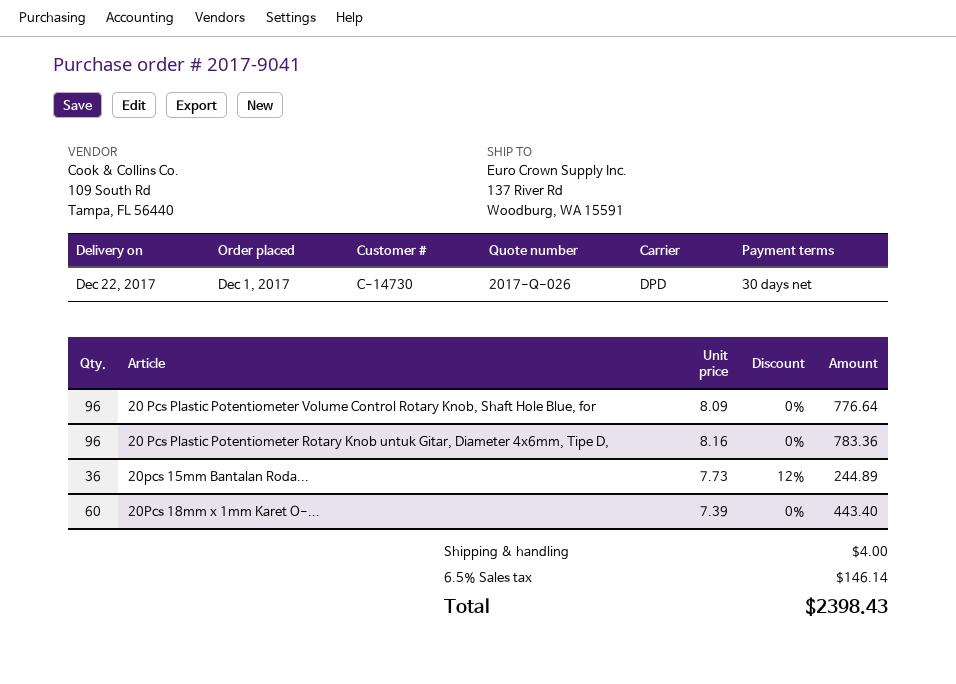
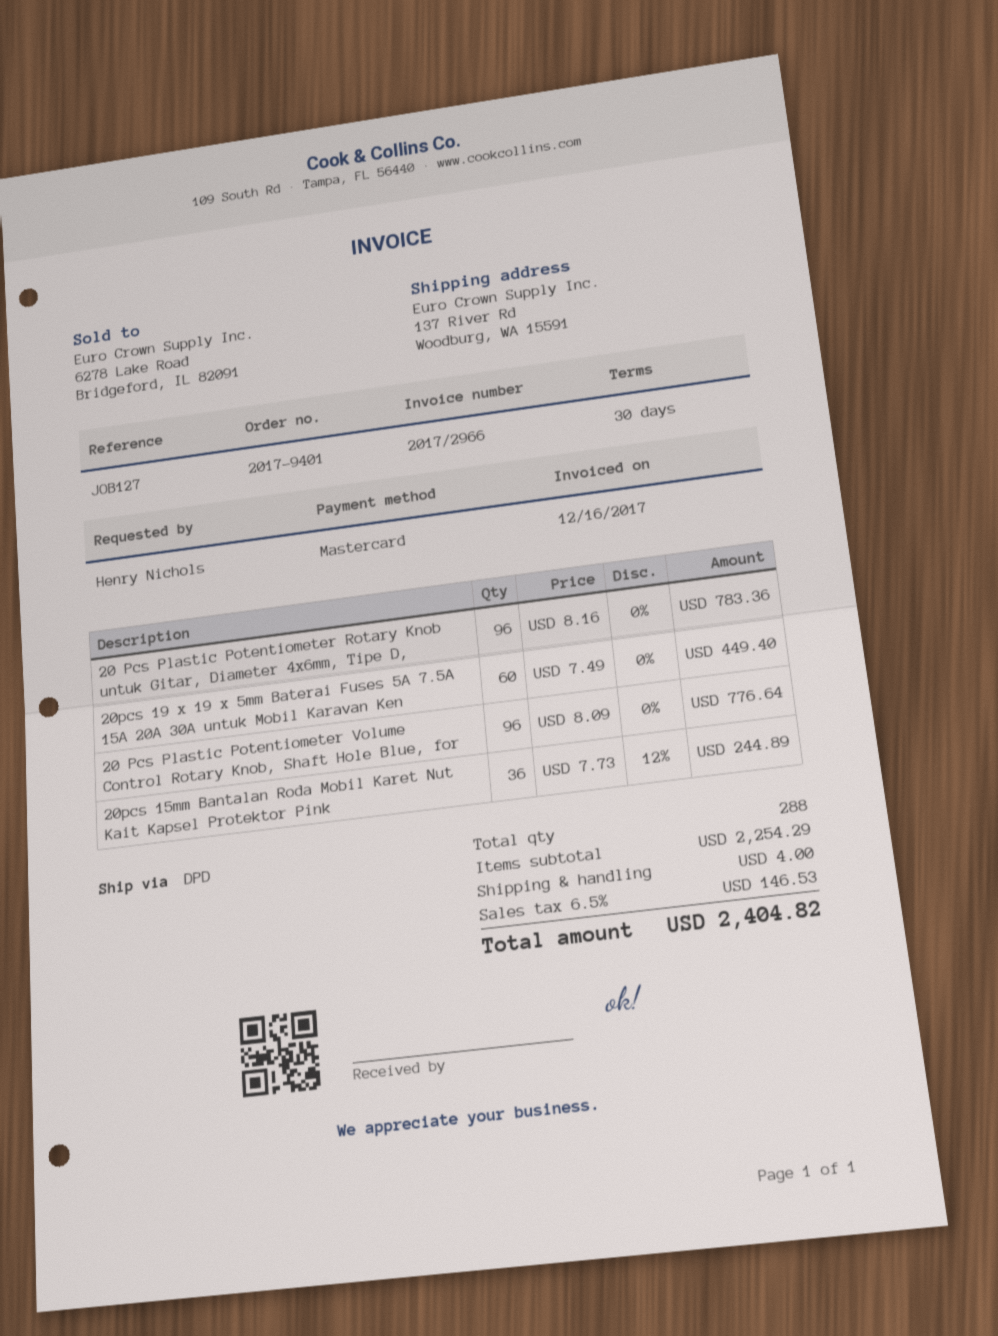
order number: 2017-9041 -> 2017-9401
20Pcs 18mm x 1mm Karet O-...: 60 x 7.39 = 443.40 -> none
20pcs 19 x 19 x 5mm Baterai Fuses 5A 7.5A 15A 20A 30A untuk Mobil Karavan Ken: none -> 60 x 7.49 = 449.40
tax: 6.5% = 146.14 -> 6.5% = 146.53
total: 2398.43 -> 2404.82

